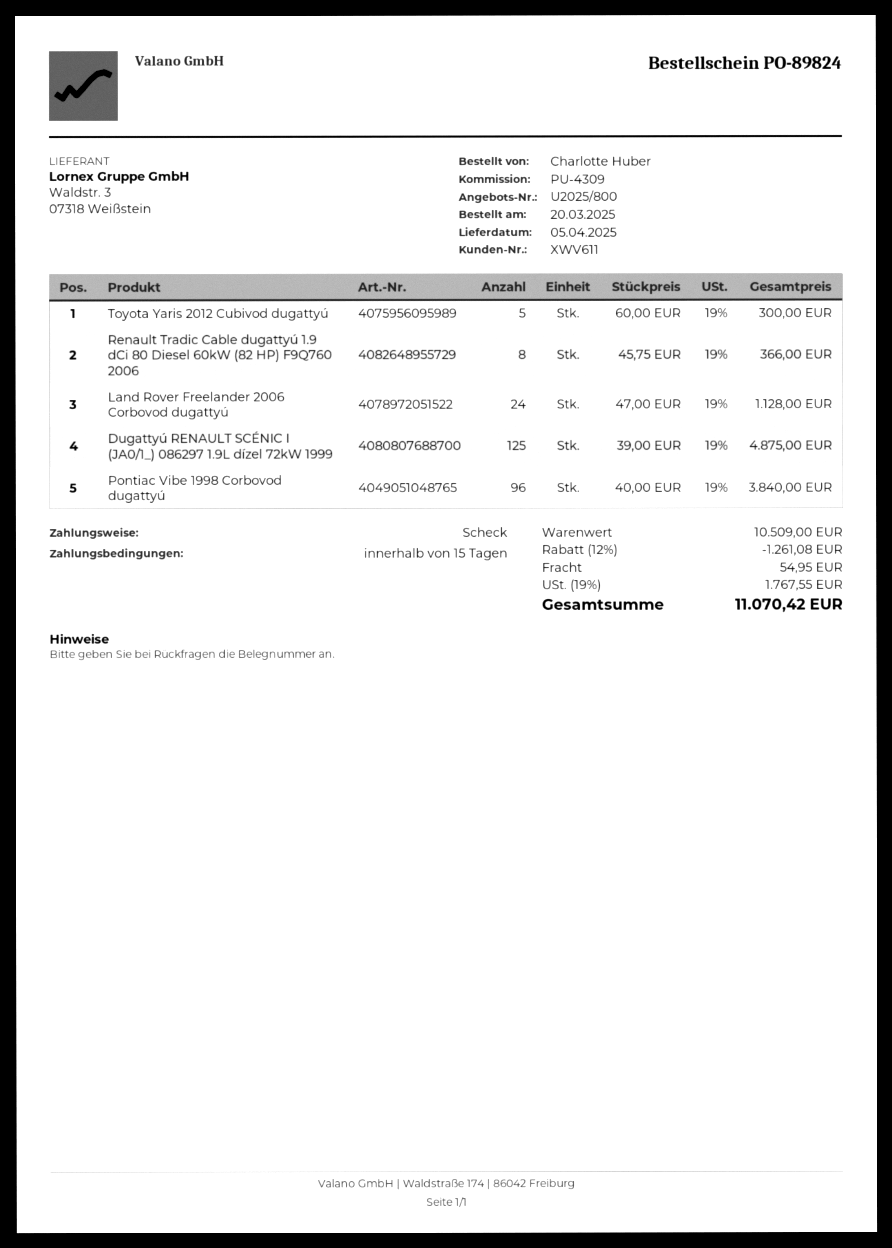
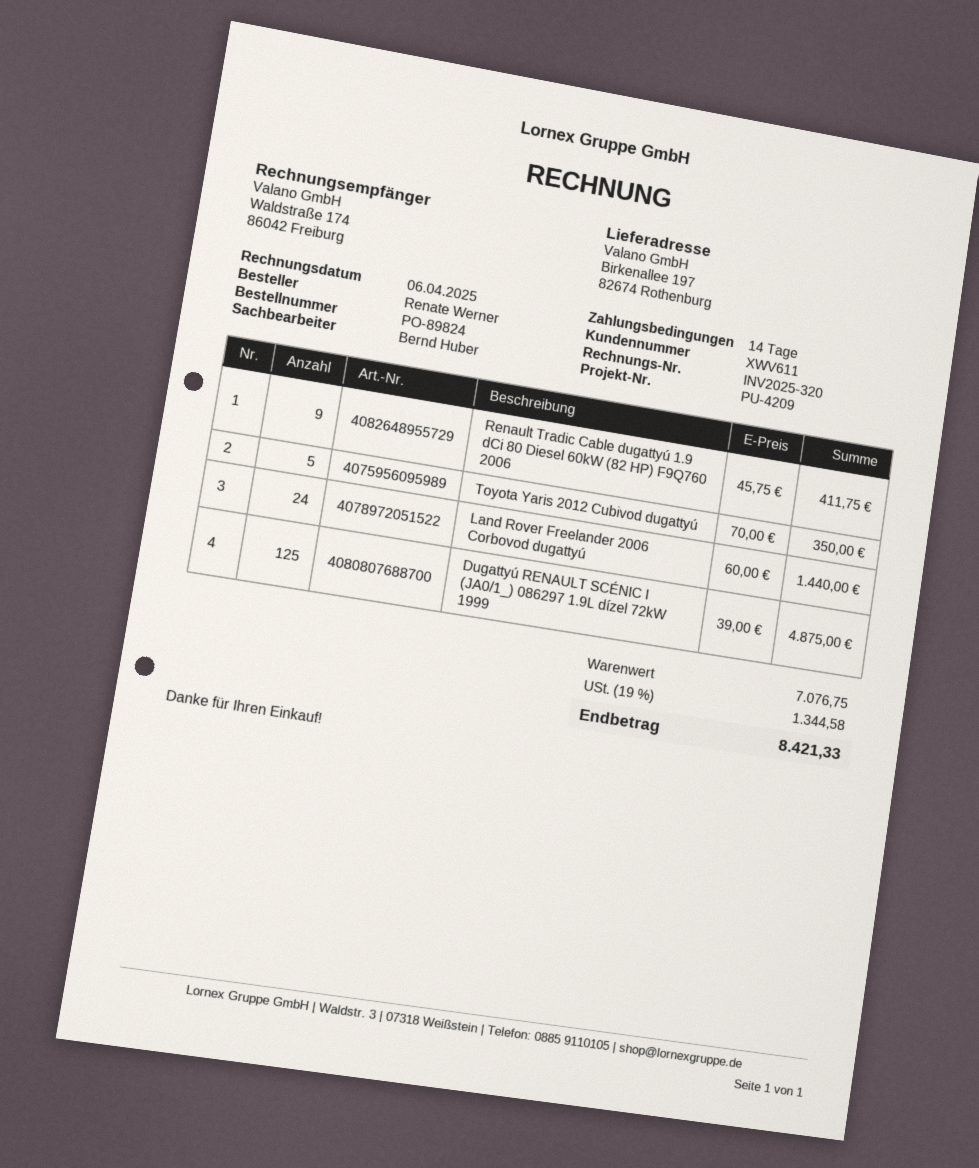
payment terms: 15 days -> 14 days
reference: PU-4309 -> PU-4209
ordered by: Charlotte Huber -> Renate Werner
Toyota Yaris 2012 Cubivod dugattyú: 5 x 60.00 = 300.00 -> 5 x 70.00 = 350.00
Renault Tradic Cable dugattyú 1.9 dCi 80 Diesel 60kW (82 HP) F9Q760 2006: 8 x 45.75 = 366.00 -> 9 x 45.75 = 411.75
Land Rover Freelander 2006 Corbovod dugattyú: 24 x 47.00 = 1128.00 -> 24 x 60.00 = 1440.00
Pontiac Vibe 1998 Corbovod dugattyú: 96 x 40.00 = 3840.00 -> none
subtotal: 10509.00 -> 7076.75
discount: 12% = 1261.08 -> none
shipping: 54.95 -> none
tax: 19% = 1767.55 -> 19% = 1344.58
total: 11070.42 -> 8421.33

